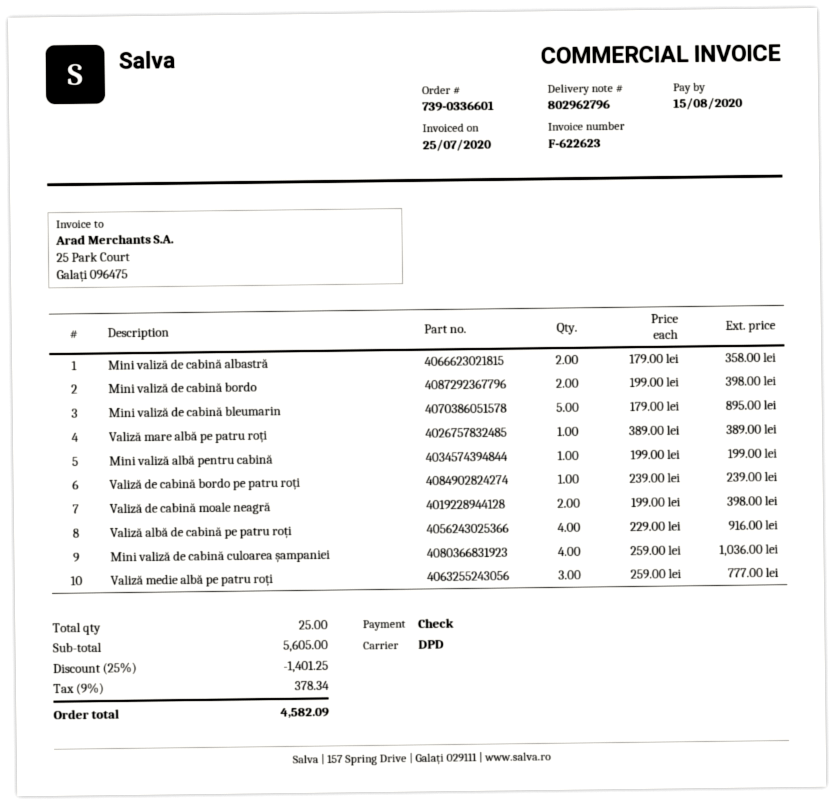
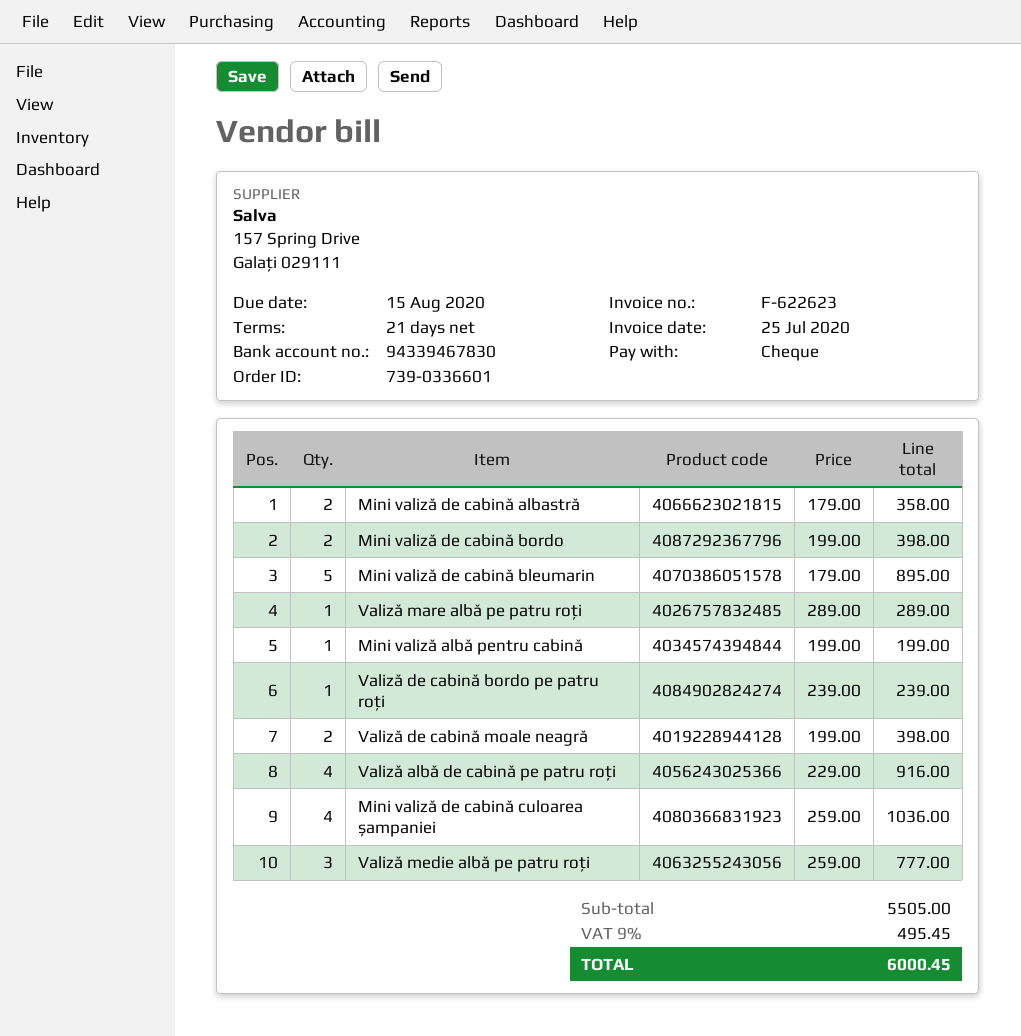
Valiză mare albă pe patru roți: 1 x 389.00 = 389.00 -> 1 x 289.00 = 289.00
subtotal: 5605.00 -> 5505.00
discount: 25% = 1401.25 -> none
tax: 9% = 378.34 -> 9% = 495.45
total: 4582.09 -> 6000.45

